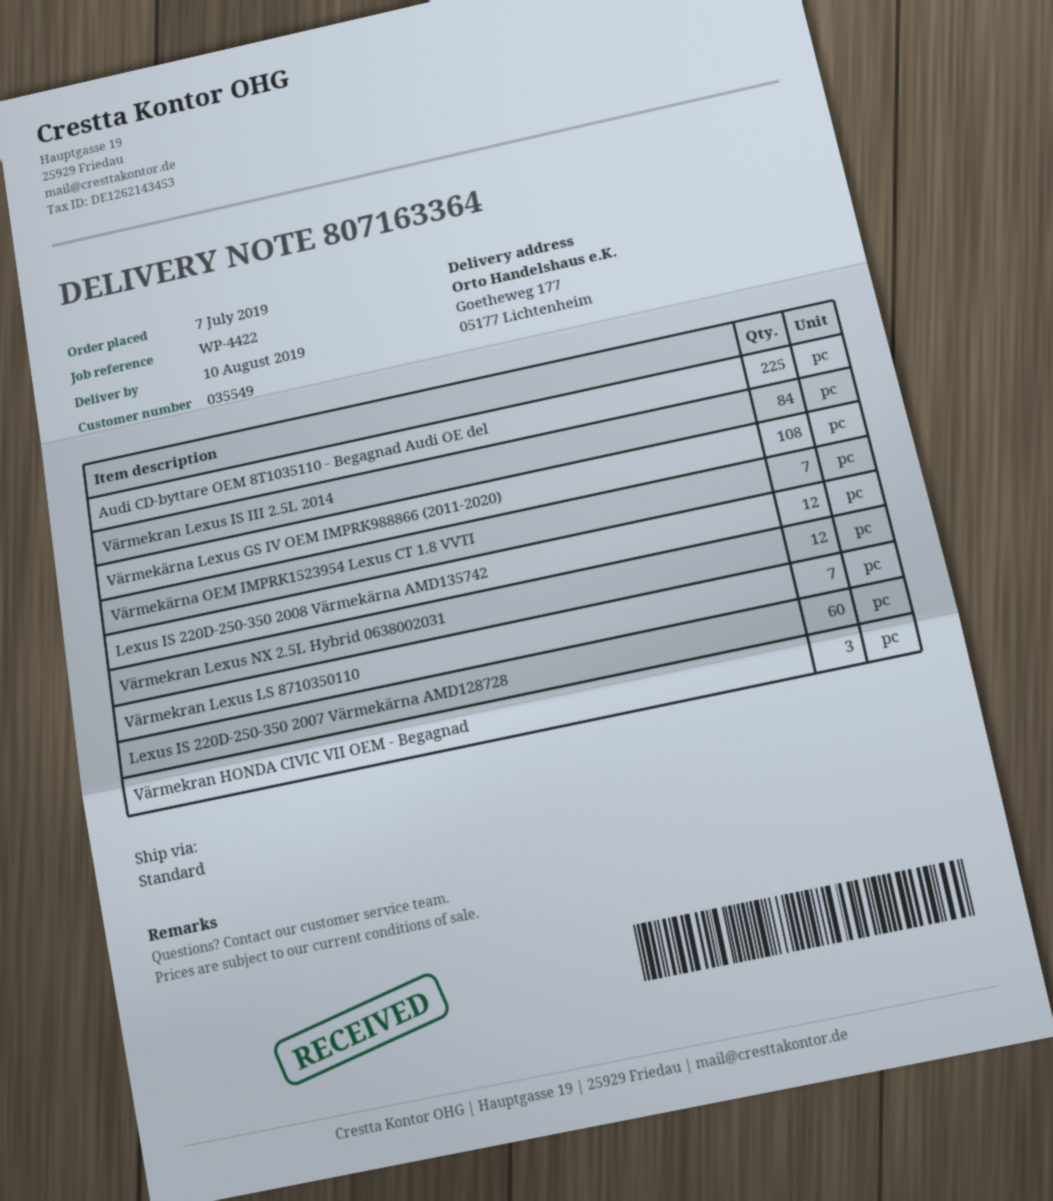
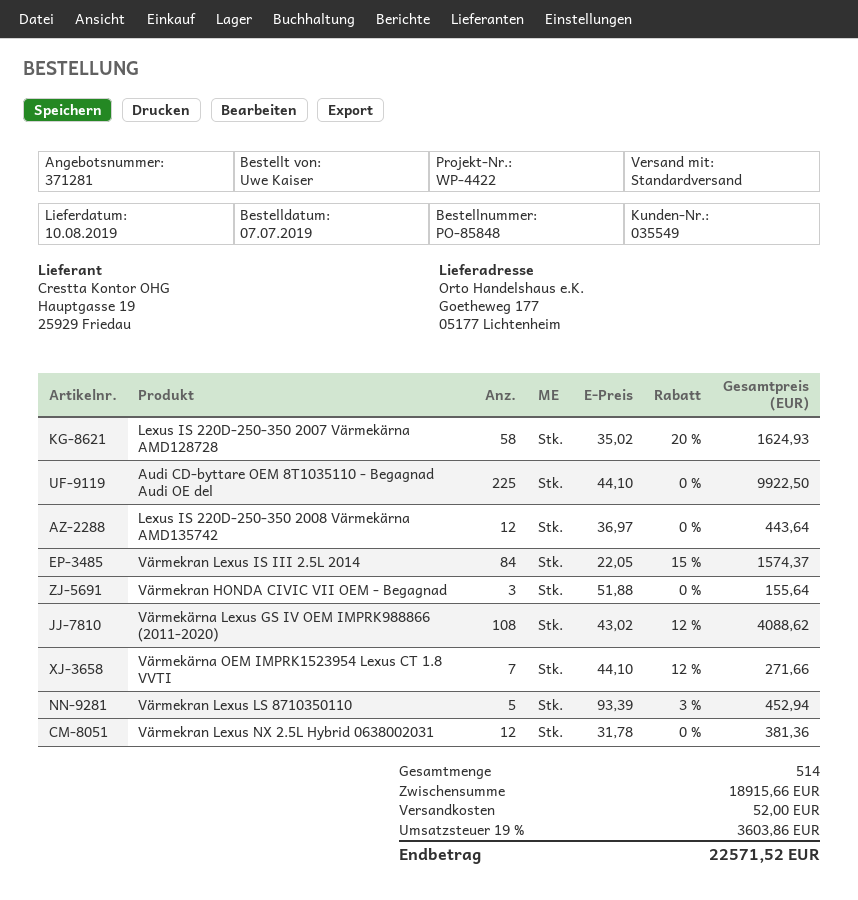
Värmekran Lexus LS 8710350110: 7 -> 5
Lexus IS 220D-250-350 2007 Värmekärna AMD128728: 60 -> 58

